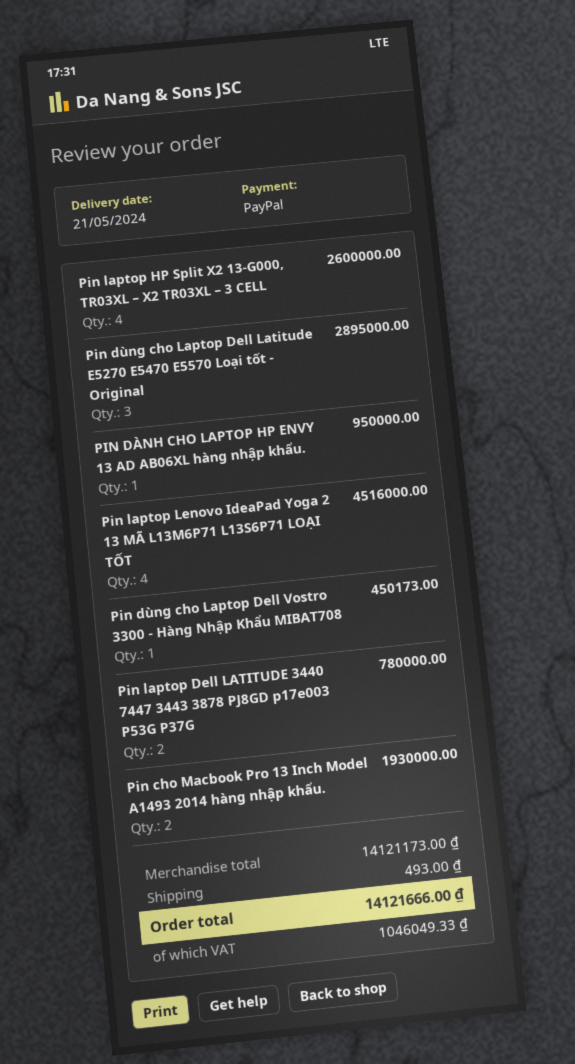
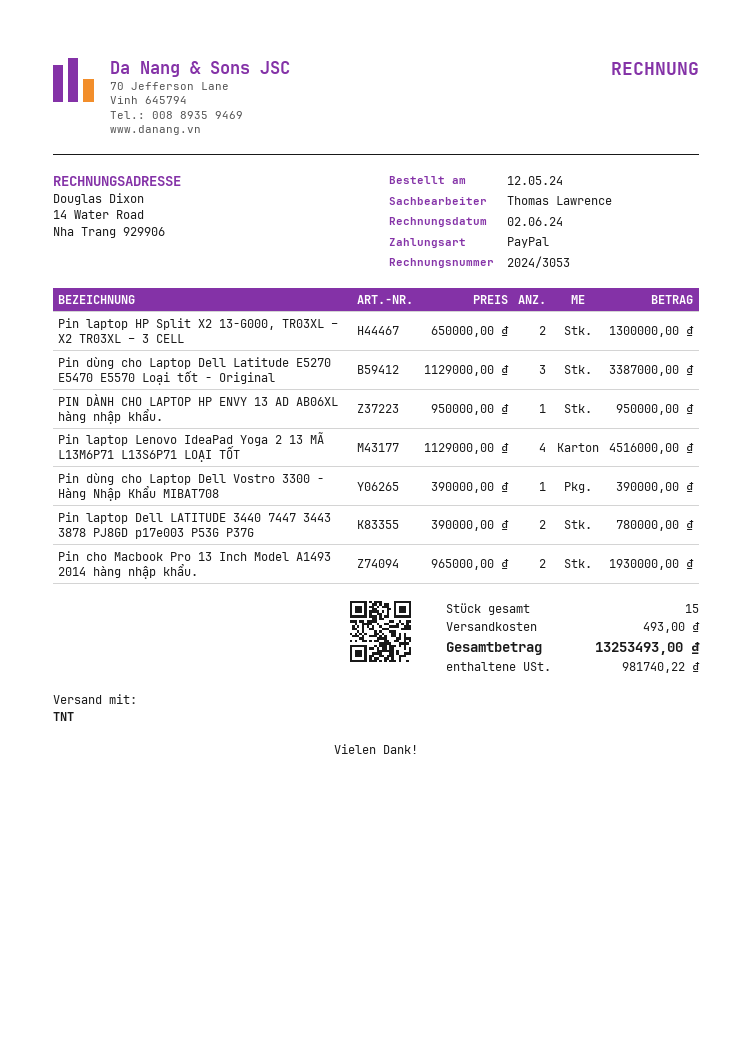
Pin laptop HP Split X2 13-G000, TR03XL – X2 TR03XL – 3 CELL: 4 for 2600000.00 -> 2 for 1300000.00
Pin dùng cho Laptop Dell Latitude E5270 E5470 E5570 Loại tốt - Original: 3 for 2895000.00 -> 3 for 3387000.00
Pin dùng cho Laptop Dell Vostro 3300 - Hàng Nhập Khẩu MIBAT708: 1 for 450173.00 -> 1 for 390000.00
tax: 1046049.33 -> 981740.22
total: 14121666.00 -> 13253493.00

